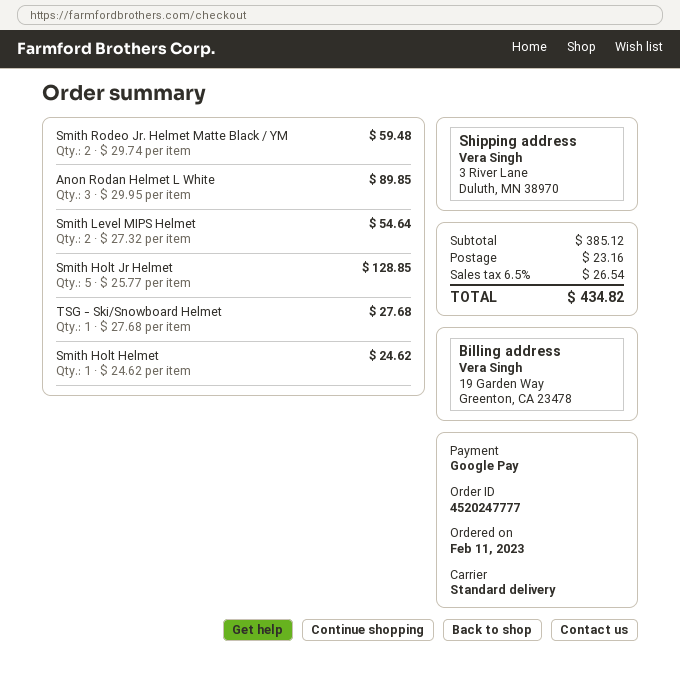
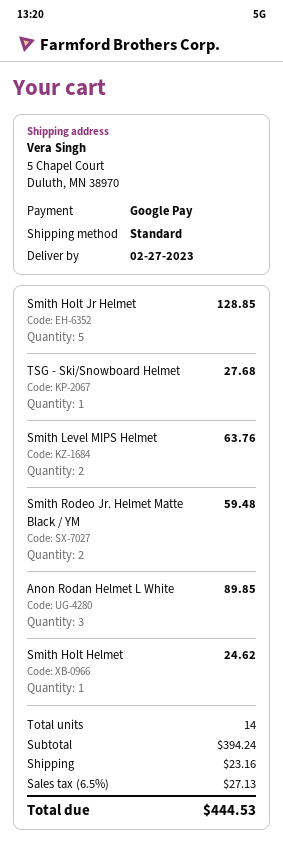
ship to: 3 River Lane, Duluth, MN 38970 -> 5 Chapel Court, Duluth, MN 38970
Smith Level MIPS Helmet: 2 for 54.64 -> 2 for 63.76
subtotal: 385.12 -> 394.24
tax: 6.5% = 26.54 -> 6.5% = 27.13
total: 434.82 -> 444.53

